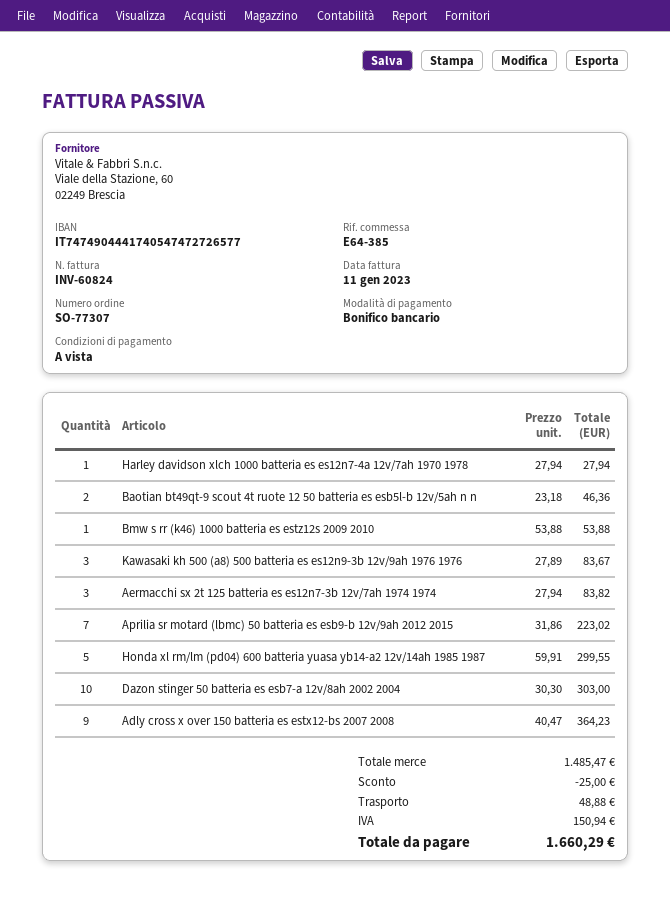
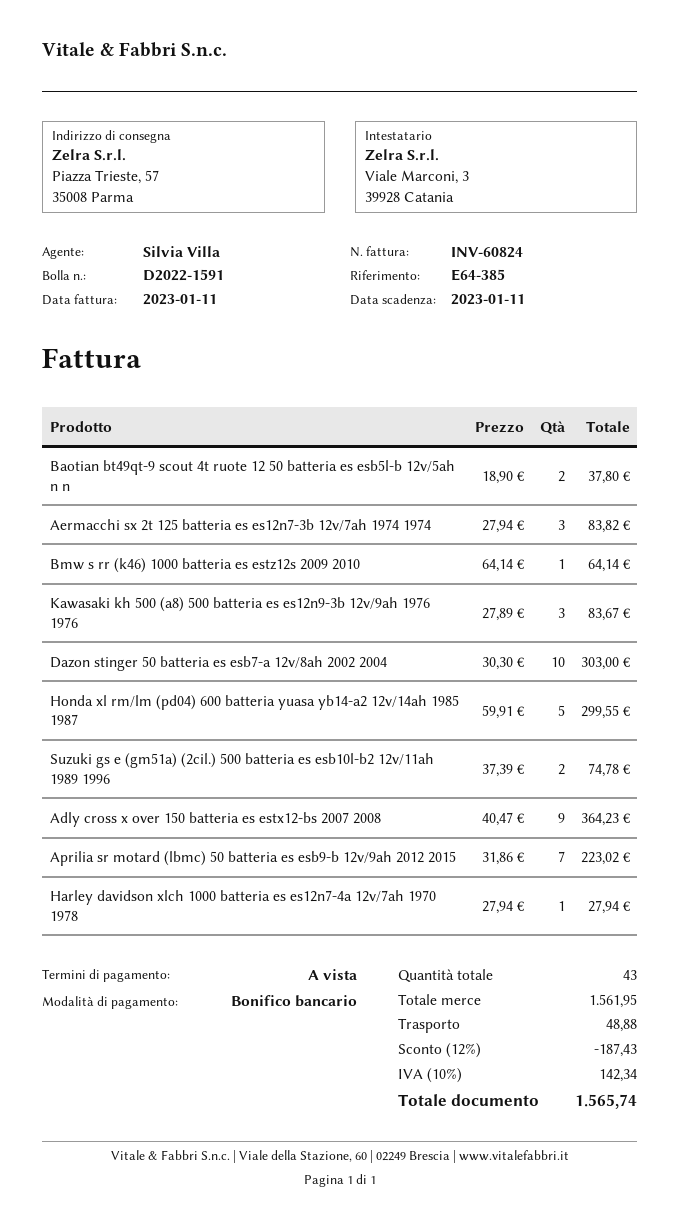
Baotian bt49qt-9 scout 4t ruote 12 50 batteria es esb5l-b 12v/5ah n n: 2 x 23.18 = 46.36 -> 2 x 18.90 = 37.80
Bmw s rr (k46) 1000 batteria es estz12s 2009 2010: 1 x 53.88 = 53.88 -> 1 x 64.14 = 64.14
Suzuki gs e (gm51a) (2cil.) 500 batteria es esb10l-b2 12v/11ah 1989 1996: none -> 2 x 37.39 = 74.78
subtotal: 1485.47 -> 1561.95
discount: 25.00 -> 187.43
tax: 150.94 -> 142.34
total: 1660.29 -> 1565.74

